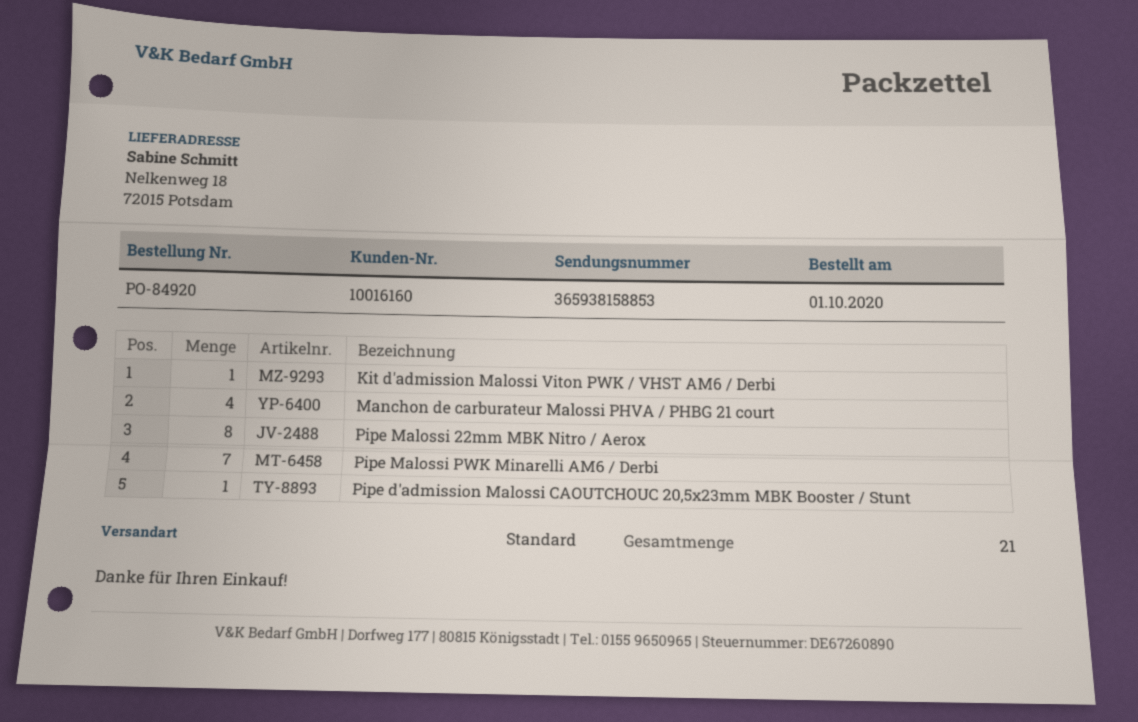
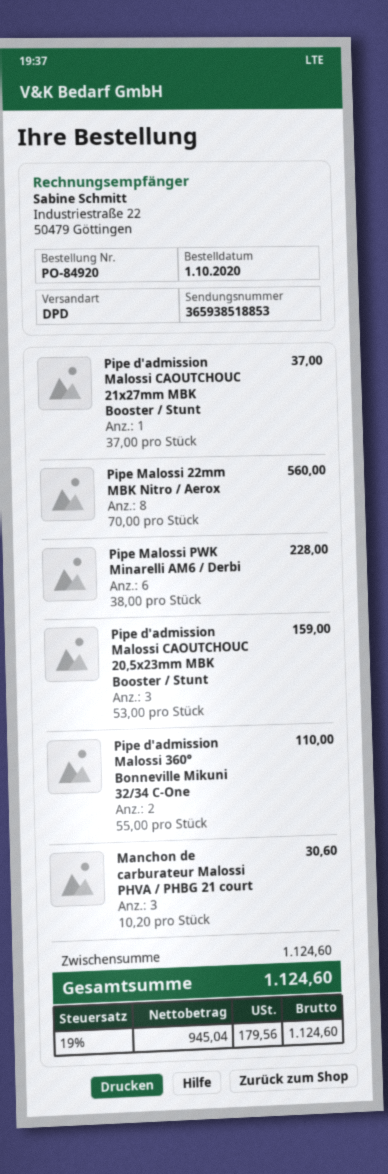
shipping method: standard -> DPD
tracking number: 365938158853 -> 365938518853
Kit d'admission Malossi Viton PWK / VHST AM6 / Derbi: 1 -> none
Manchon de carburateur Malossi PHVA / PHBG 21 court: 4 -> 3
Pipe Malossi PWK Minarelli AM6 / Derbi: 7 -> 6
Pipe d'admission Malossi CAOUTCHOUC 20,5x23mm MBK Booster / Stunt: 1 -> 3
Pipe d'admission Malossi CAOUTCHOUC 21x27mm MBK Booster / Stunt: none -> 1
Pipe d'admission Malossi 360° Bonneville Mikuni 32/34 C-One: none -> 2

